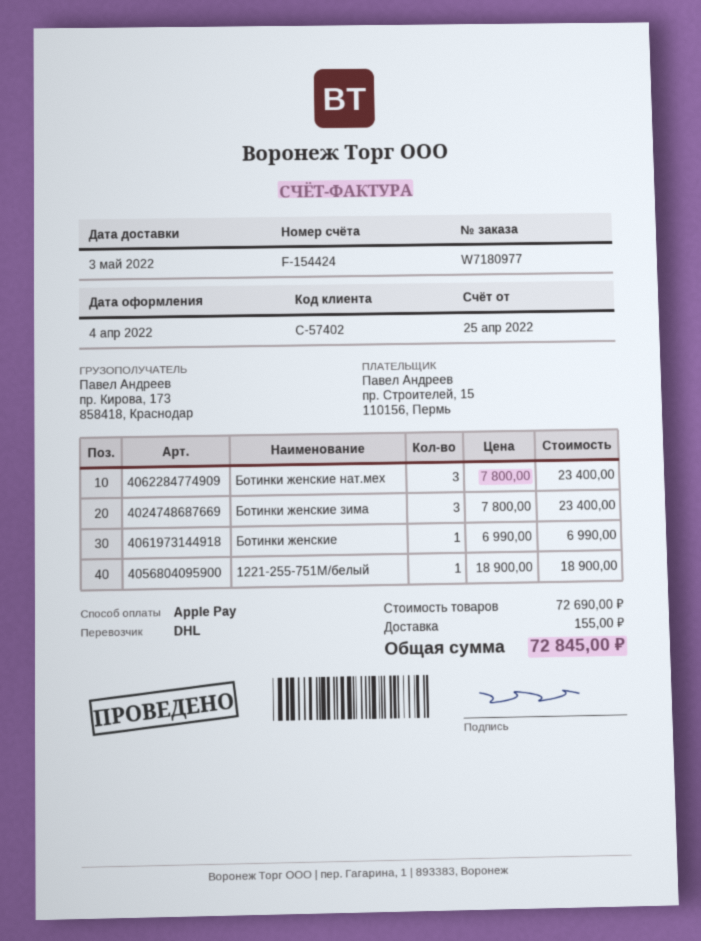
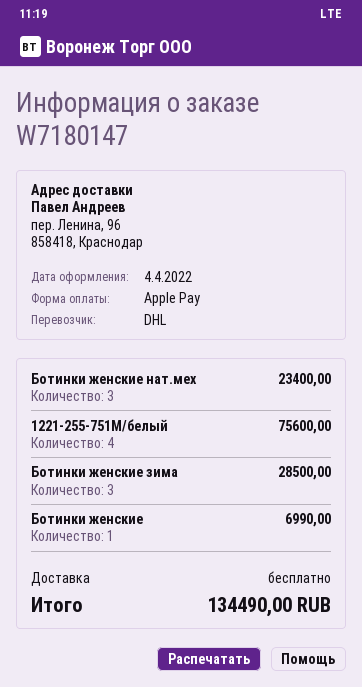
order number: W7180977 -> W7180147
ship to: пр. Кирова, 173, 858418, Краснодар -> пер. Ленина, 96, 858418, Краснодар
Ботинки женские зима: 3 for 23400.00 -> 3 for 28500.00
1221-255-751M/белый: 1 for 18900.00 -> 4 for 75600.00
shipping: 155.00 -> 0.00
total: 72845.00 -> 134490.00

